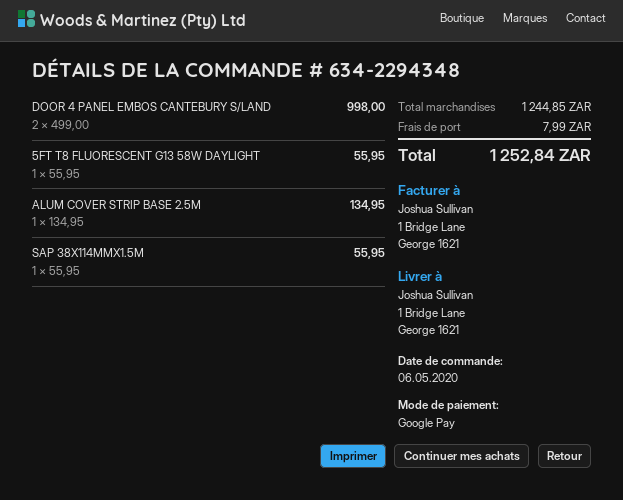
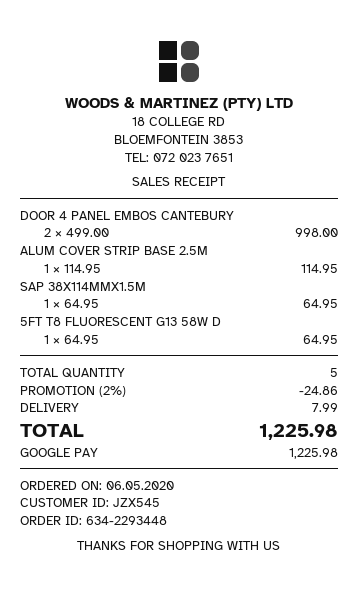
order number: 634-2294348 -> 634-2293448
5FT T8 FLUORESCENT G13 58W DAYLIGHT: 1 x 55.95 = 55.95 -> 1 x 64.95 = 64.95
ALUM COVER STRIP BASE 2.5M: 1 x 134.95 = 134.95 -> 1 x 114.95 = 114.95
SAP 38X114MMX1.5M: 1 x 55.95 = 55.95 -> 1 x 64.95 = 64.95
discount: none -> 2% = 24.86
total: 1252.84 -> 1225.98

